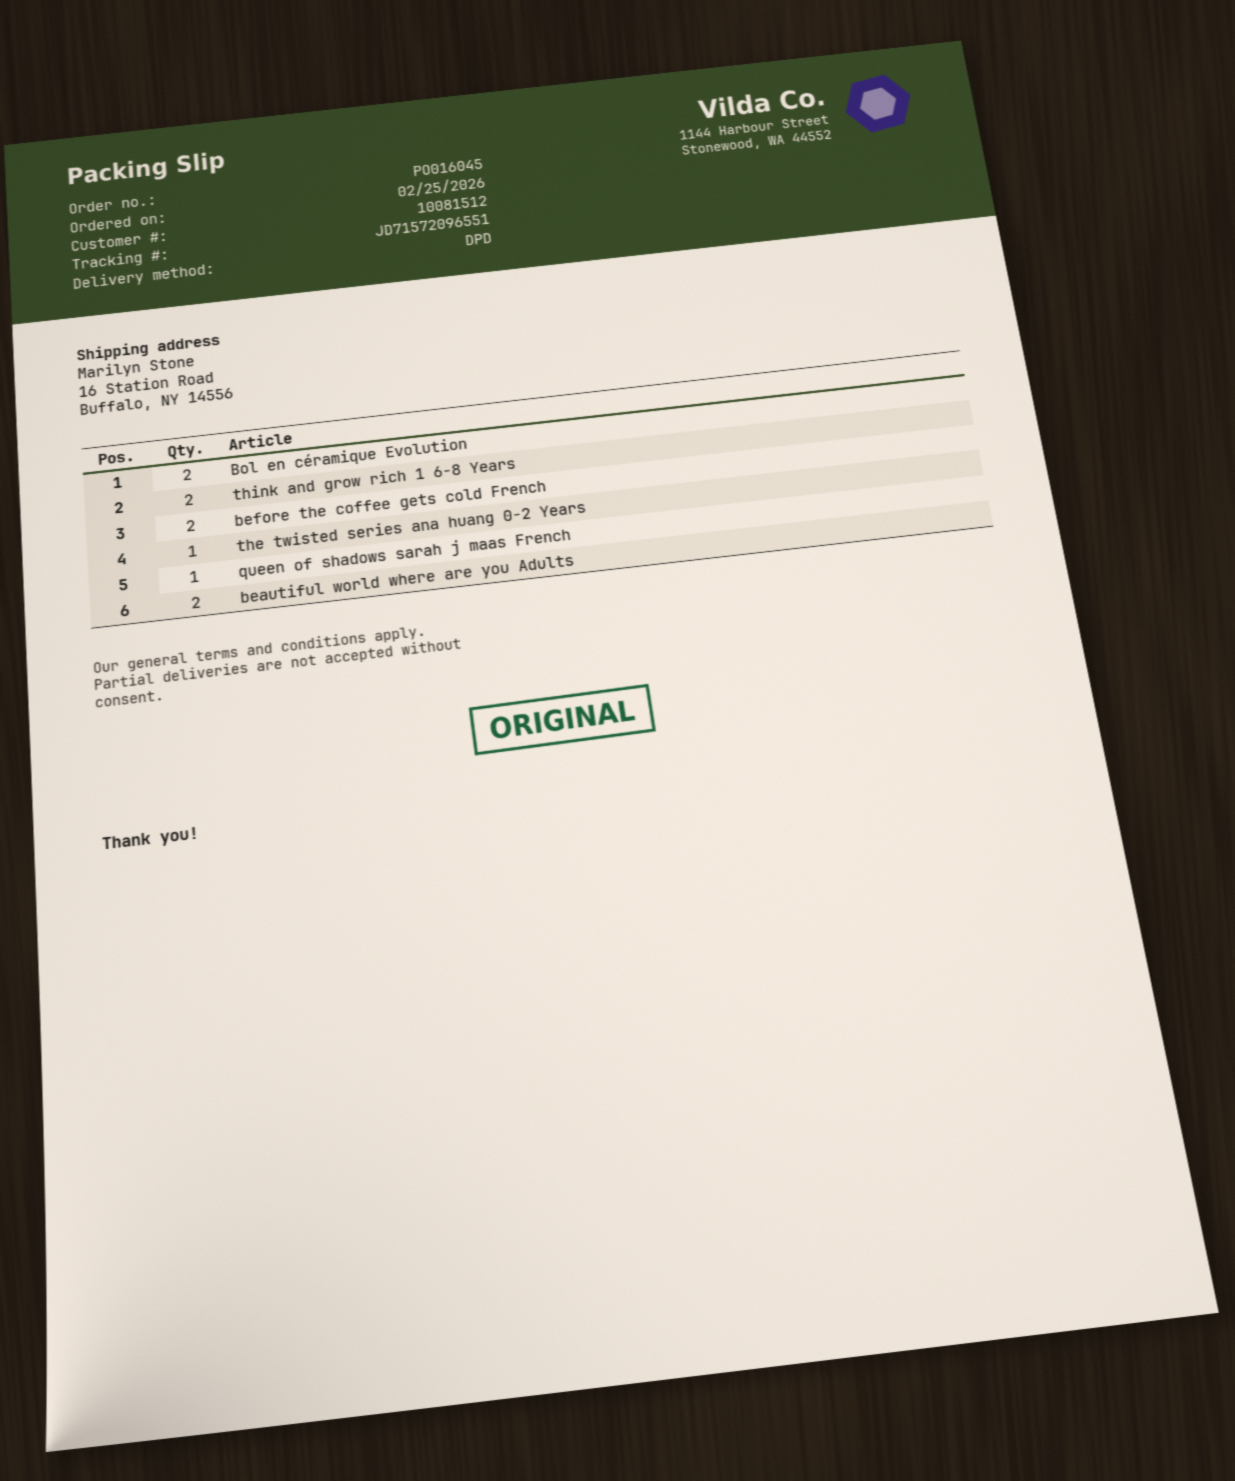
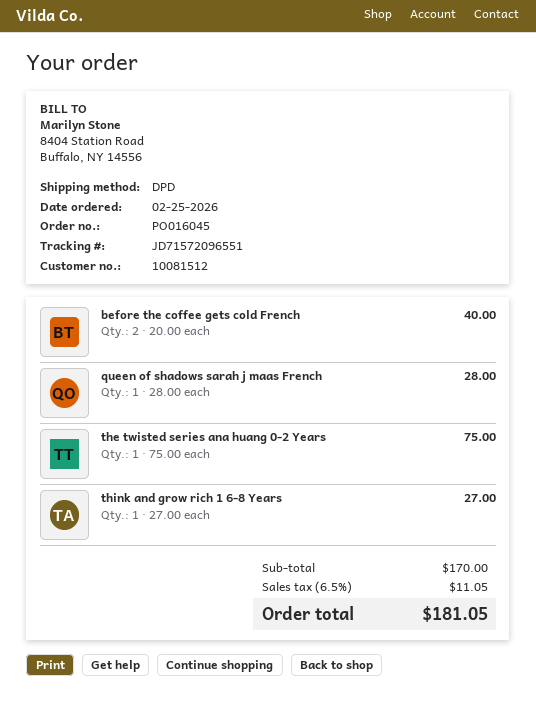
Bol en céramique Evolution: 2 -> none
think and grow rich 1 6-8 Years: 2 -> 1
beautiful world where are you Adults: 2 -> none

